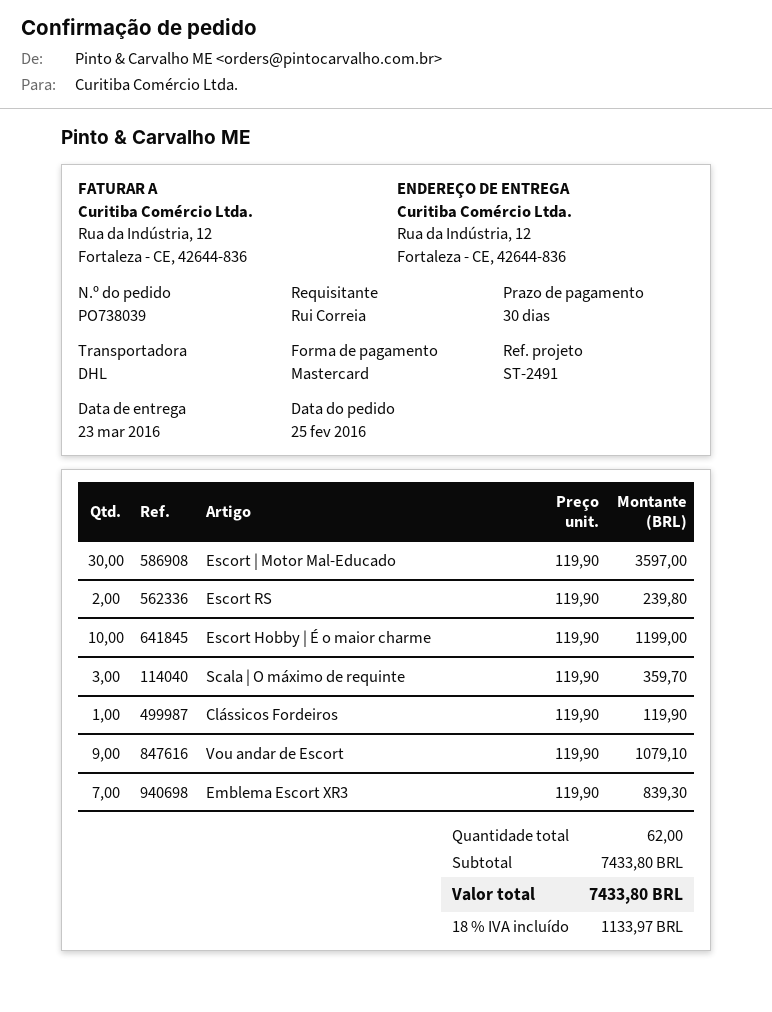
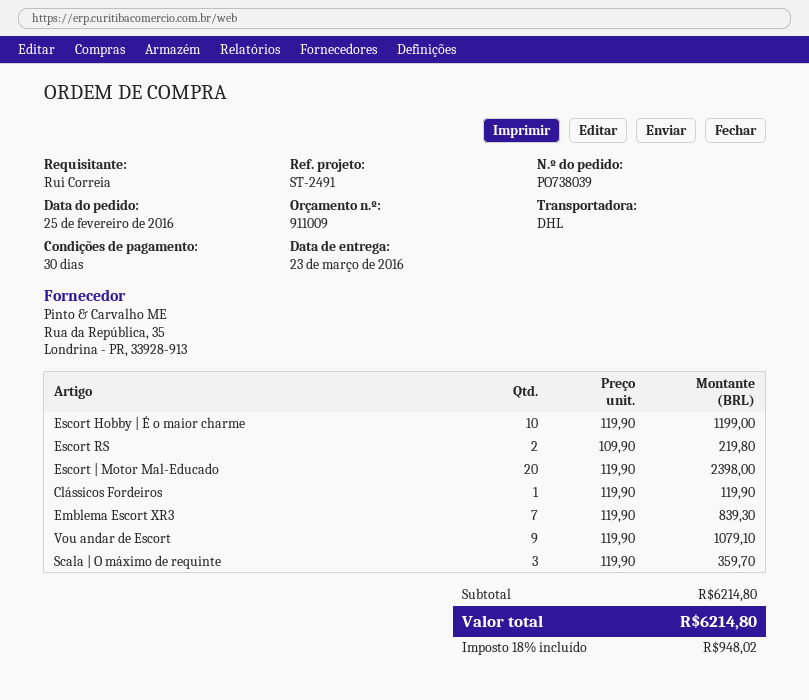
Escort | Motor Mal-Educado: 30 x 119.90 = 3597.00 -> 20 x 119.90 = 2398.00
Escort RS: 2 x 119.90 = 239.80 -> 2 x 109.90 = 219.80
subtotal: 7433.80 -> 6214.80
tax: 18% = 1133.97 -> 18% = 948.02
total: 7433.80 -> 6214.80

